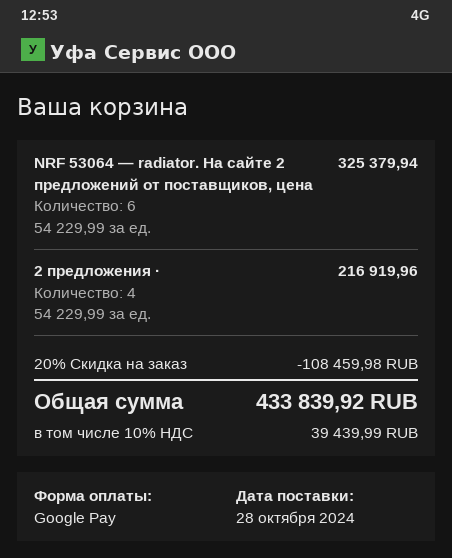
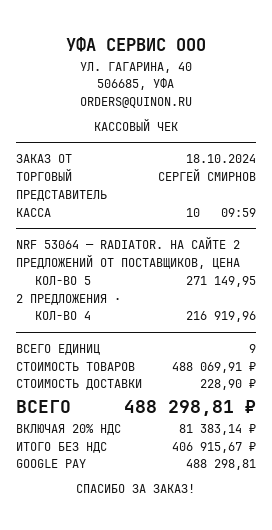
NRF 53064 — radiator. На сайте 2 предложений от поставщиков, цена: 6 for 325379.94 -> 5 for 271149.95
discount: 20% = 108459.98 -> none
shipping: none -> 228.90
tax: 10% = 39439.99 -> 20% = 81383.14
total: 433839.92 -> 488298.81

